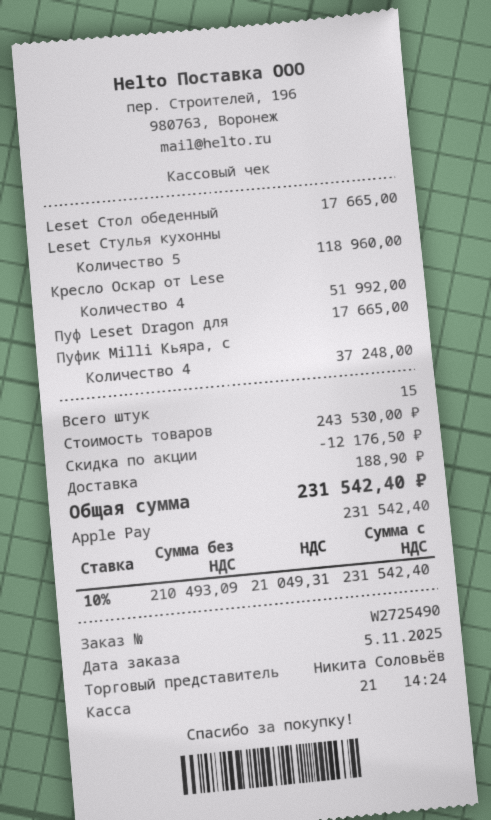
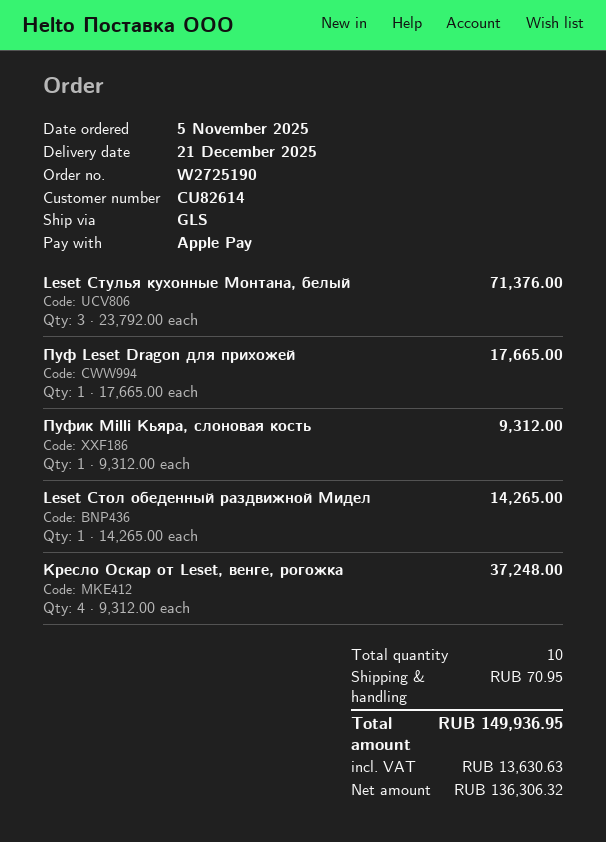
order number: W2725490 -> W2725190
Leset Стол обеденный: 1 for 17665.00 -> 1 for 14265.00
Leset Стулья кухонны: 5 for 118960.00 -> 3 for 71376.00
Кресло Оскар от Lese: 4 for 51992.00 -> 4 for 37248.00
Пуфик Milli Кьяра, с: 4 for 37248.00 -> 1 for 9312.00
total quantity: 15 -> 10
discount: 12176.50 -> none
shipping: 188.90 -> 70.95
net: 210493.09 -> 136306.32
tax: 21049.31 -> 13630.63
total: 231542.40 -> 149936.95

